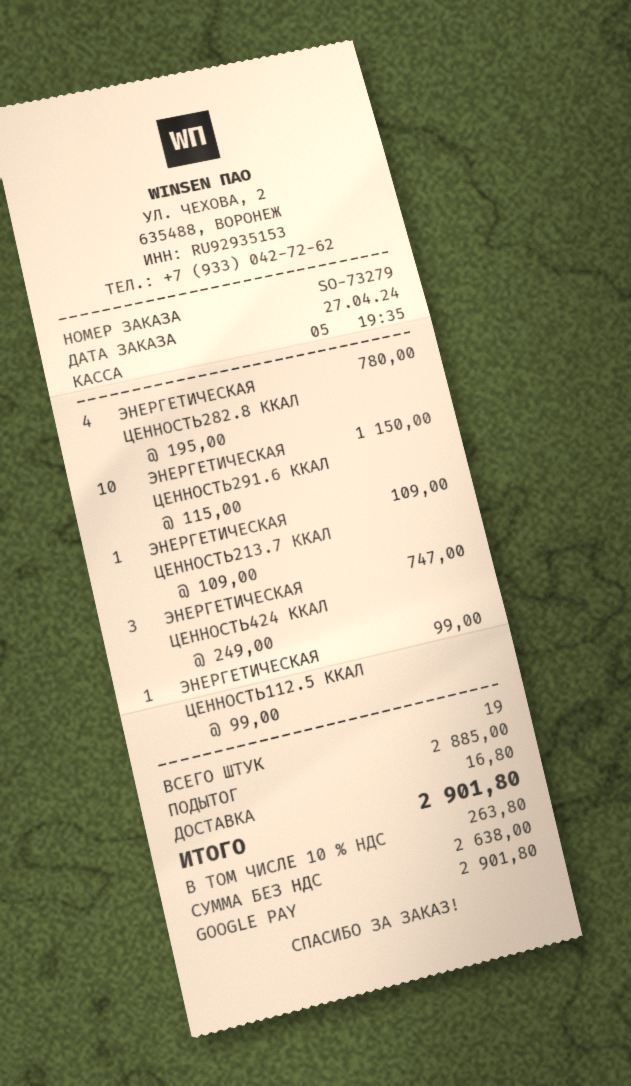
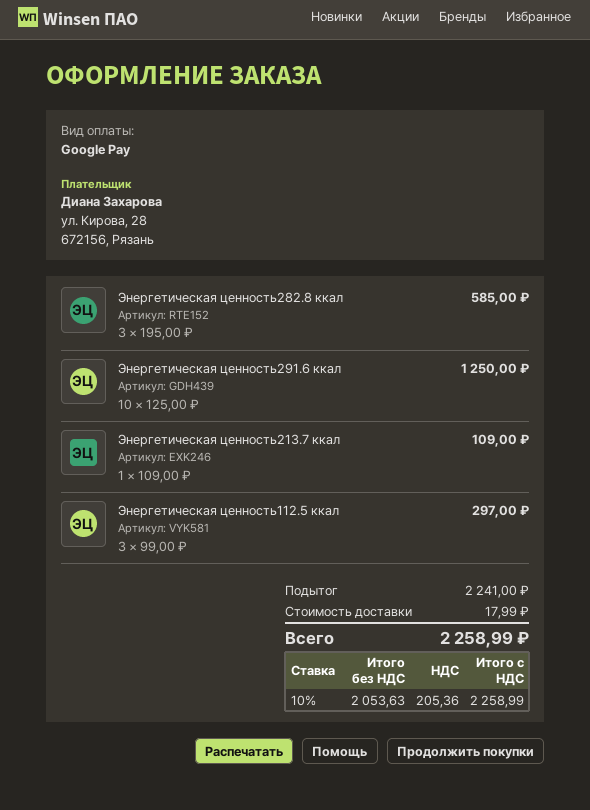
ЭНЕРГЕТИЧЕСКАЯ ЦЕННОСТЬ282.8 ККАЛ: 4 x 195.00 = 780.00 -> 3 x 195.00 = 585.00
ЭНЕРГЕТИЧЕСКАЯ ЦЕННОСТЬ291.6 ККАЛ: 10 x 115.00 = 1150.00 -> 10 x 125.00 = 1250.00
ЭНЕРГЕТИЧЕСКАЯ ЦЕННОСТЬ424 ККАЛ: 3 x 249.00 = 747.00 -> none
ЭНЕРГЕТИЧЕСКАЯ ЦЕННОСТЬ112.5 ККАЛ: 1 x 99.00 = 99.00 -> 3 x 99.00 = 297.00
subtotal: 2885.00 -> 2241.00
shipping: 16.80 -> 17.99
net: 2638.00 -> 2053.63
tax: 10% = 263.80 -> 10% = 205.36
total: 2901.80 -> 2258.99

